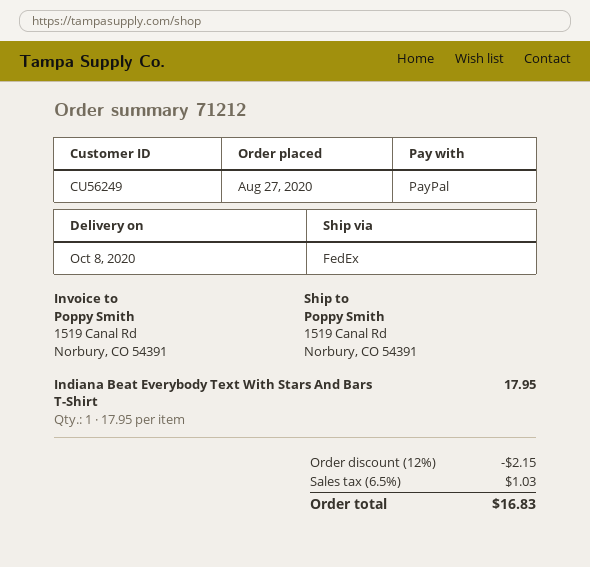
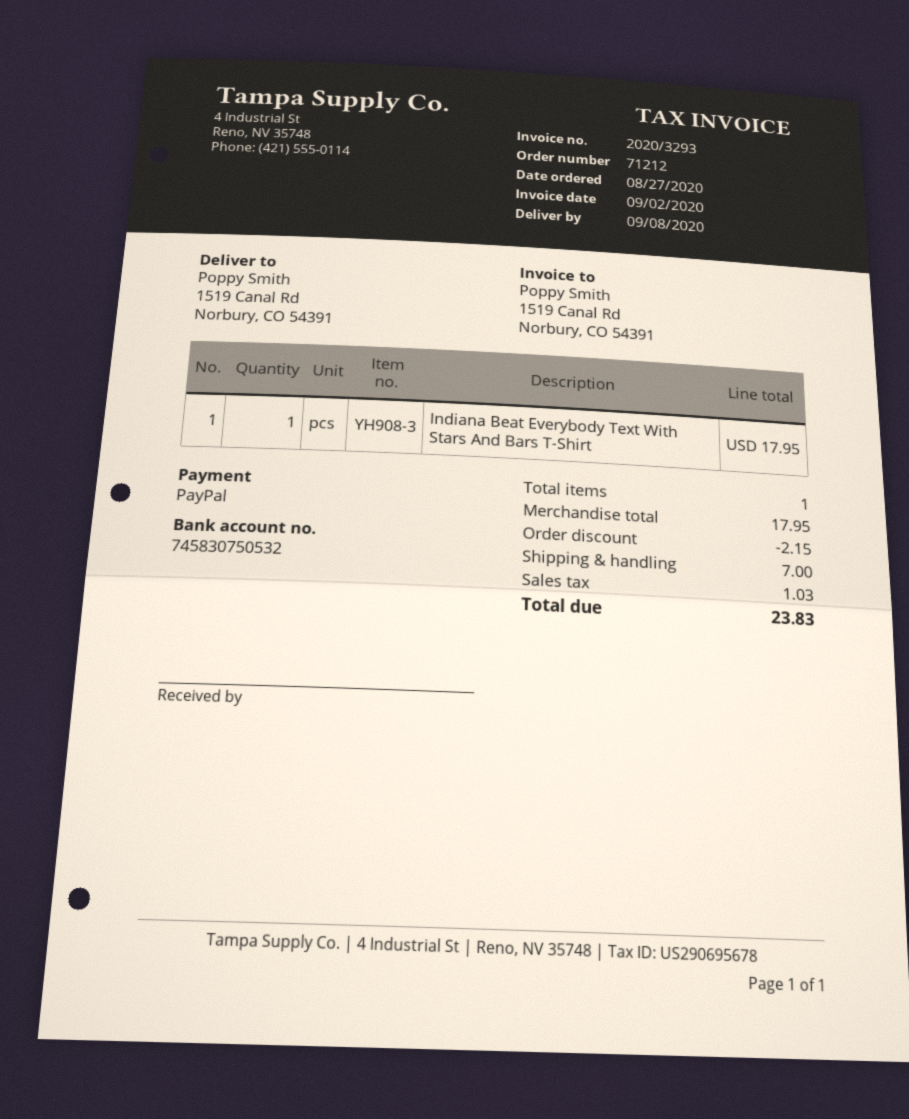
delivery date: 2020-10-08 -> 2020-09-08
shipping: none -> 7.00
total: 16.83 -> 23.83

